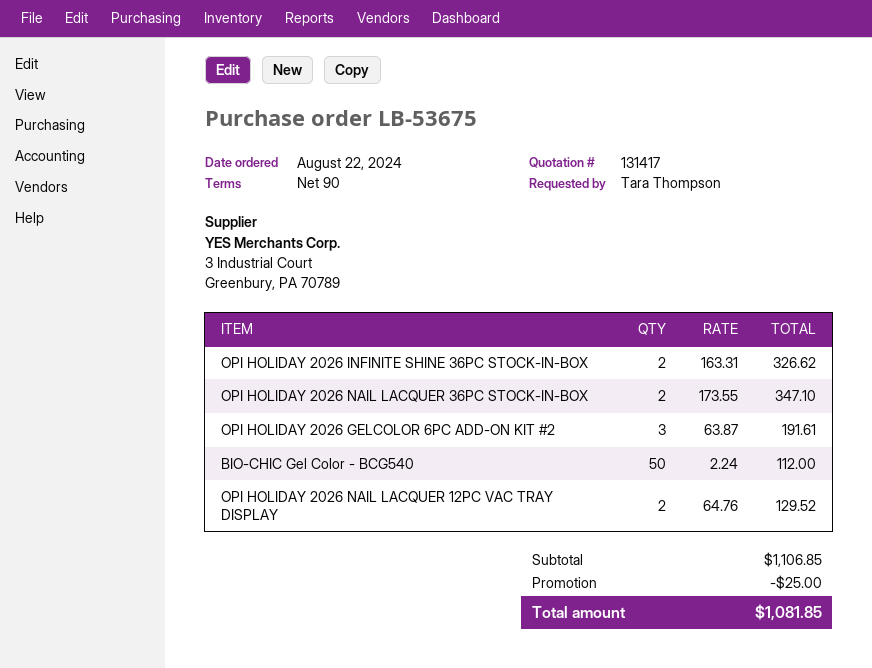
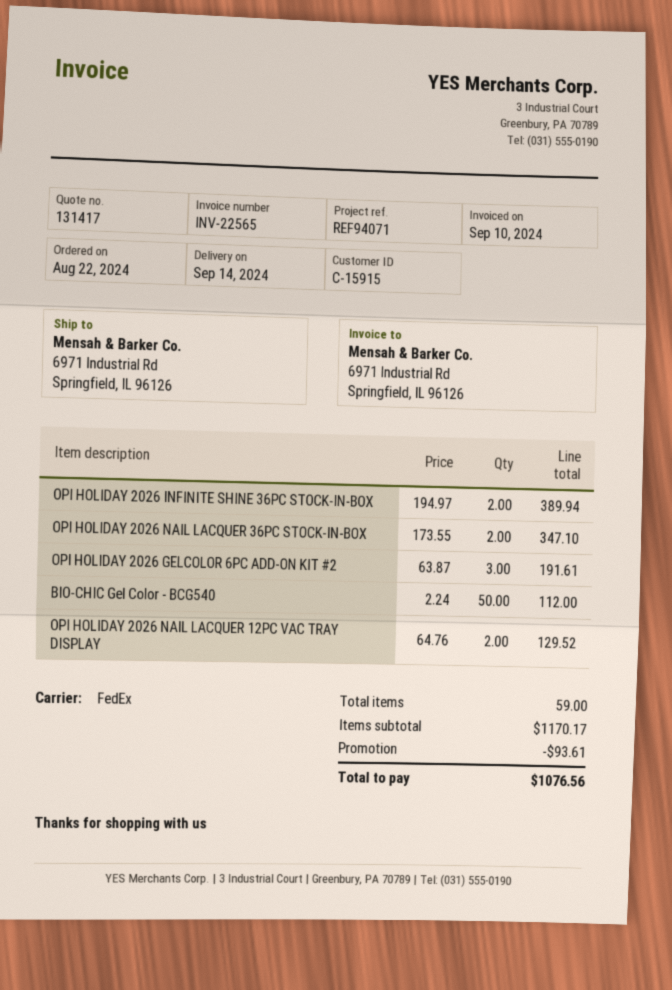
OPI HOLIDAY 2026 INFINITE SHINE 36PC STOCK-IN-BOX: 2 x 163.31 = 326.62 -> 2 x 194.97 = 389.94
subtotal: 1106.85 -> 1170.17
discount: 25.00 -> 93.61
total: 1081.85 -> 1076.56

